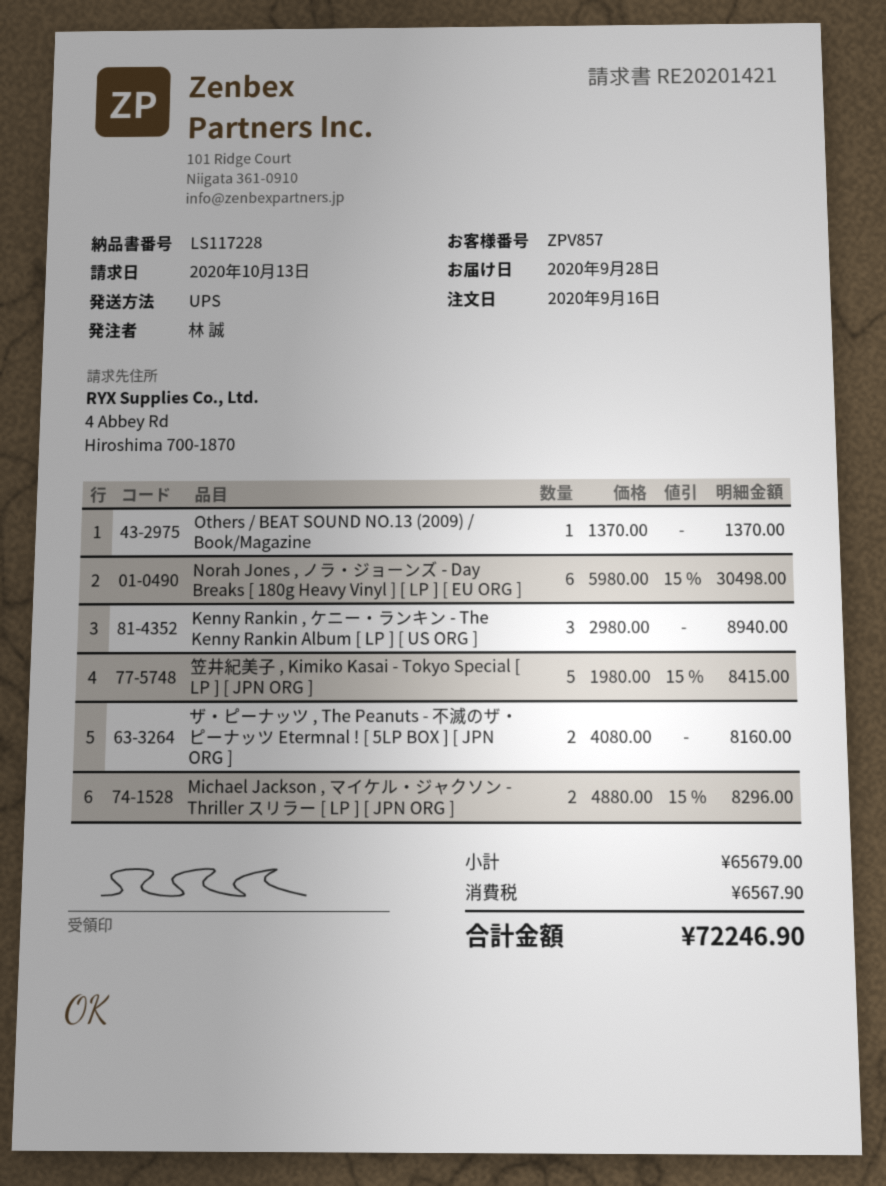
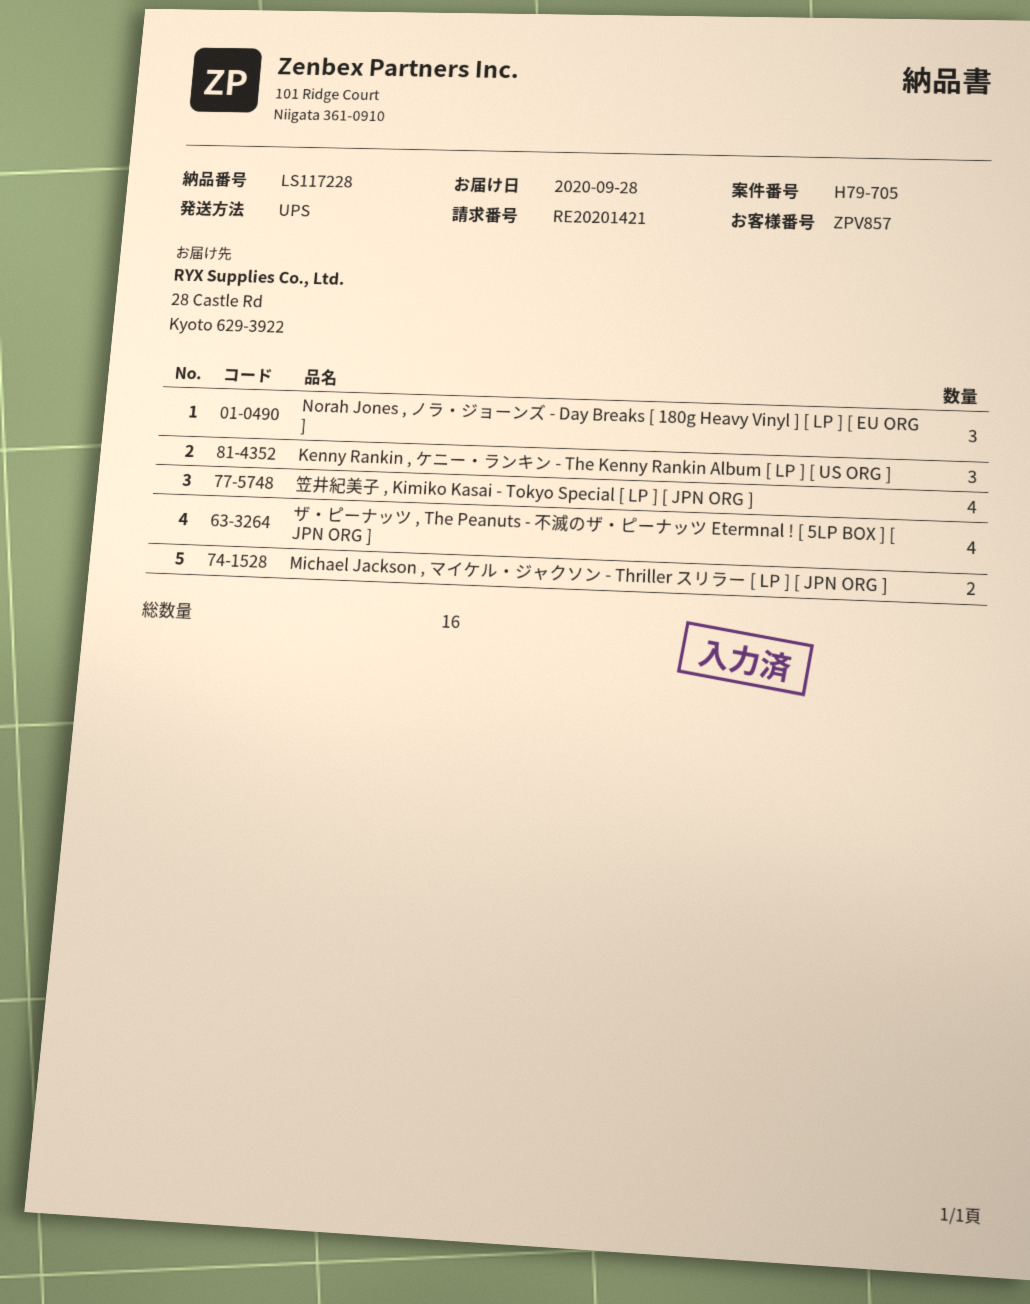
Others / BEAT SOUND NO.13 (2009) / Book/Magazine: 1 -> none
Norah Jones , ノラ・ジョーンズ - Day Breaks [ 180g Heavy Vinyl ] [ LP ] [ EU ORG ]: 6 -> 3
笠井紀美子 , Kimiko Kasai - Tokyo Special [ LP ] [ JPN ORG ]: 5 -> 4
ザ・ピーナッツ , The Peanuts - 不滅のザ・ピーナッツ Etermnal ! [ 5LP BOX ] [ JPN ORG ]: 2 -> 4

